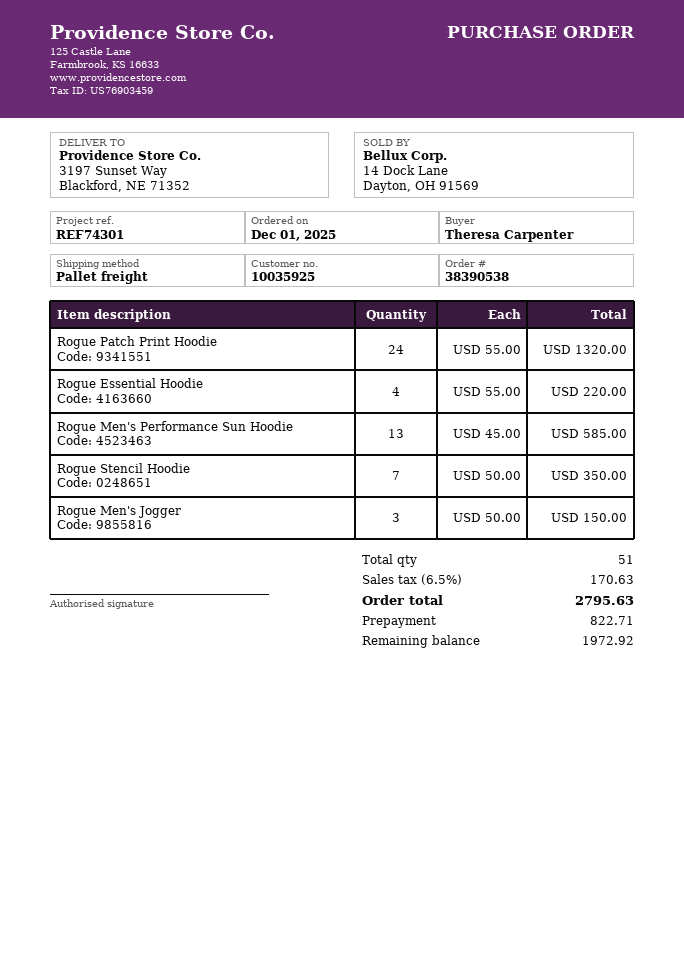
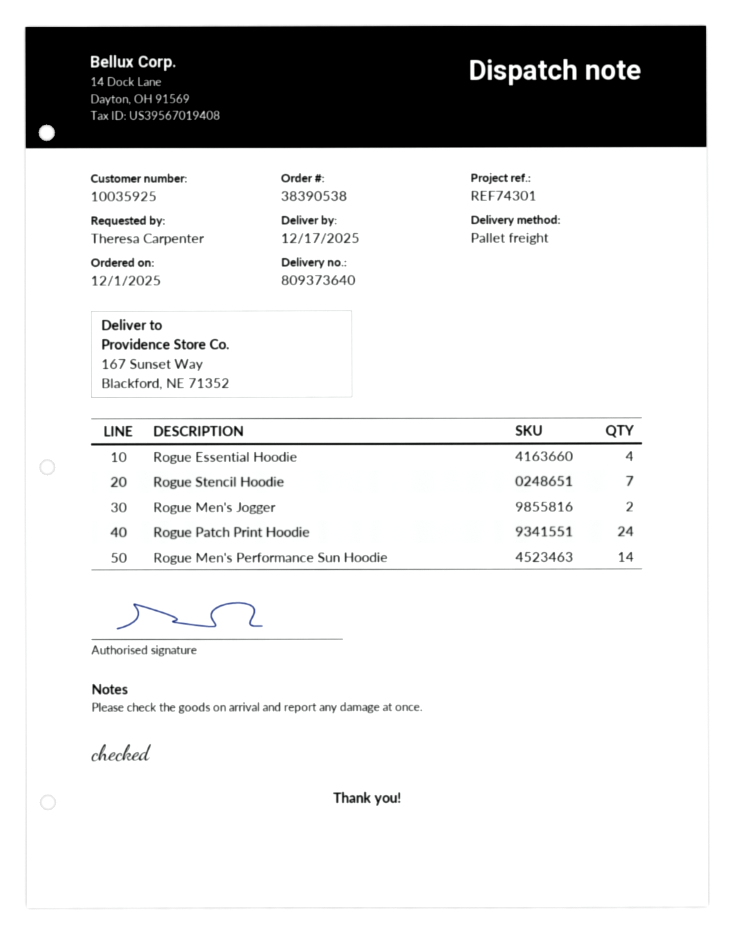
ship to: 3197 Sunset Way, Blackford, NE 71352 -> 167 Sunset Way, Blackford, NE 71352
Rogue Men's Performance Sun Hoodie: 13 -> 14
Rogue Men's Jogger: 3 -> 2

